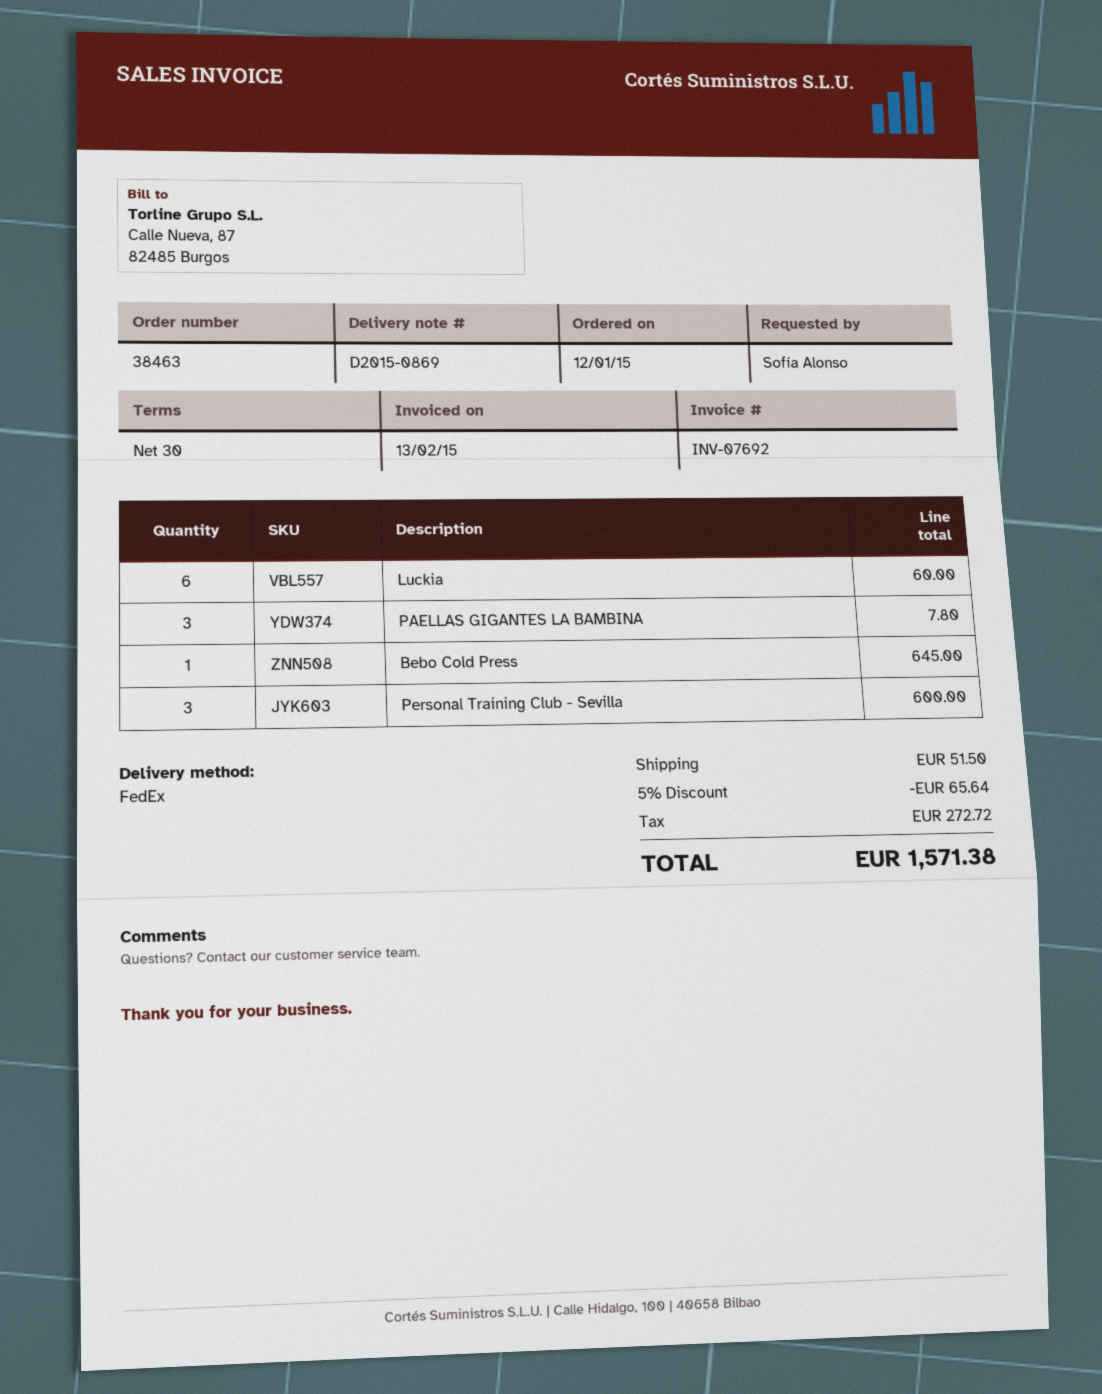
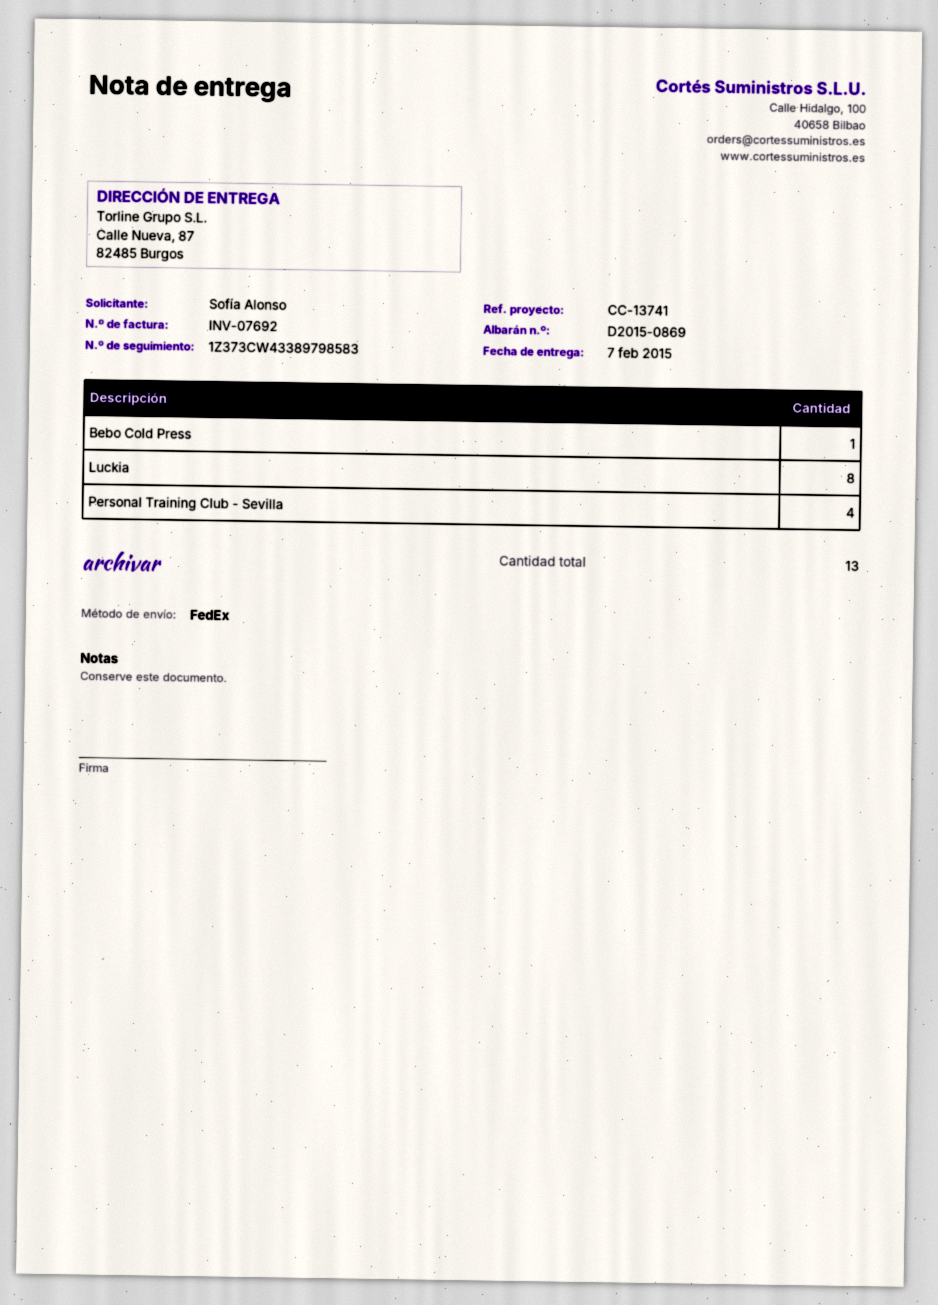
Luckia: 6 -> 8
PAELLAS GIGANTES LA BAMBINA: 3 -> none
Personal Training Club - Sevilla: 3 -> 4

